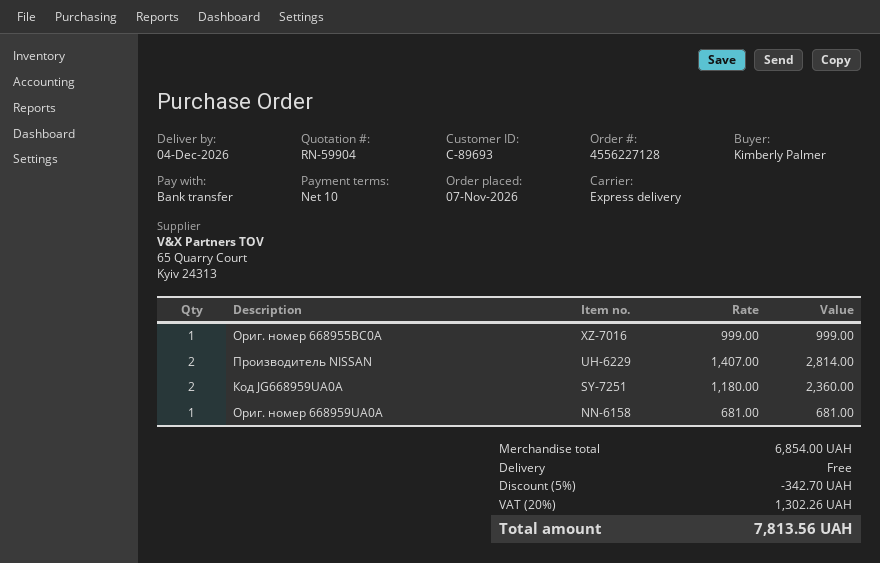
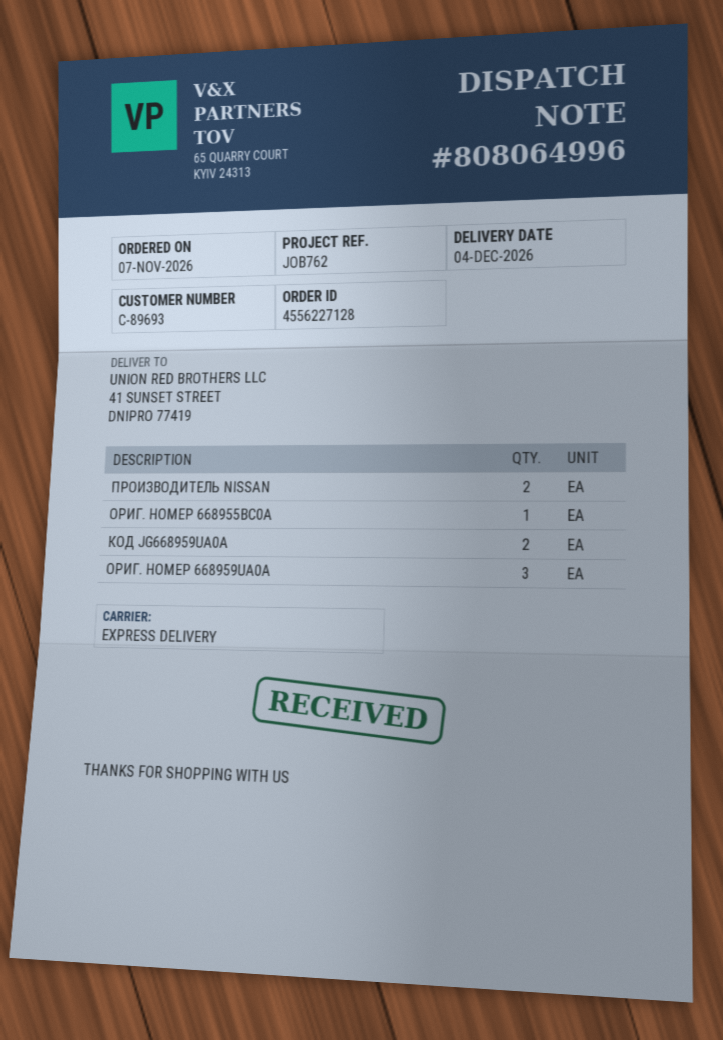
Ориг. номер 668959UA0A: 1 -> 3

